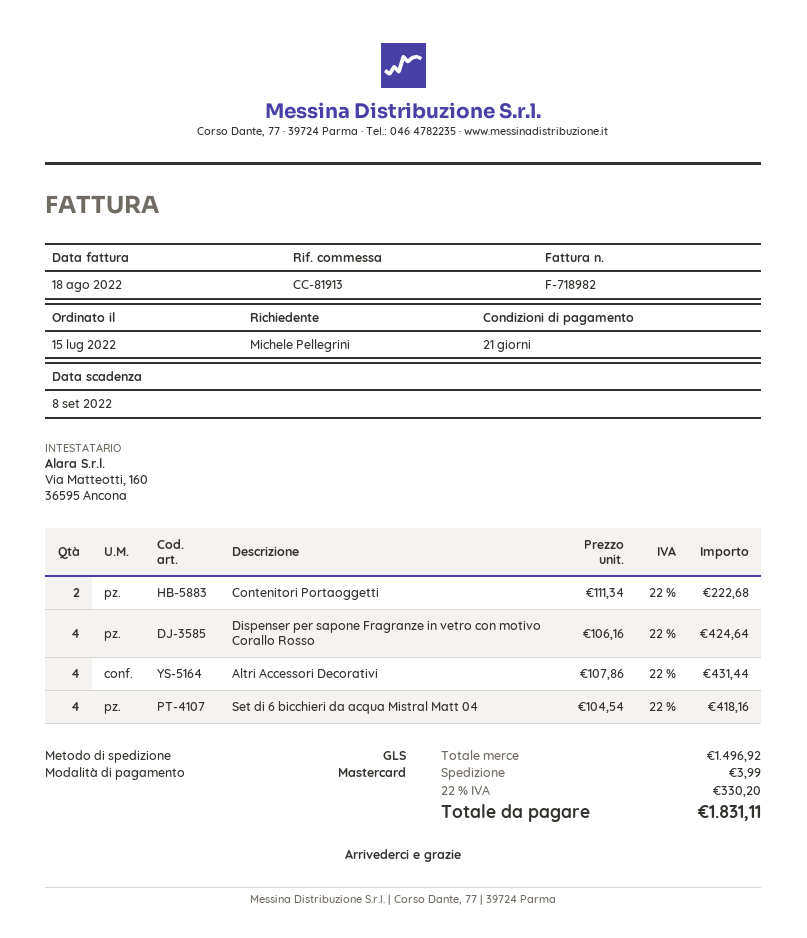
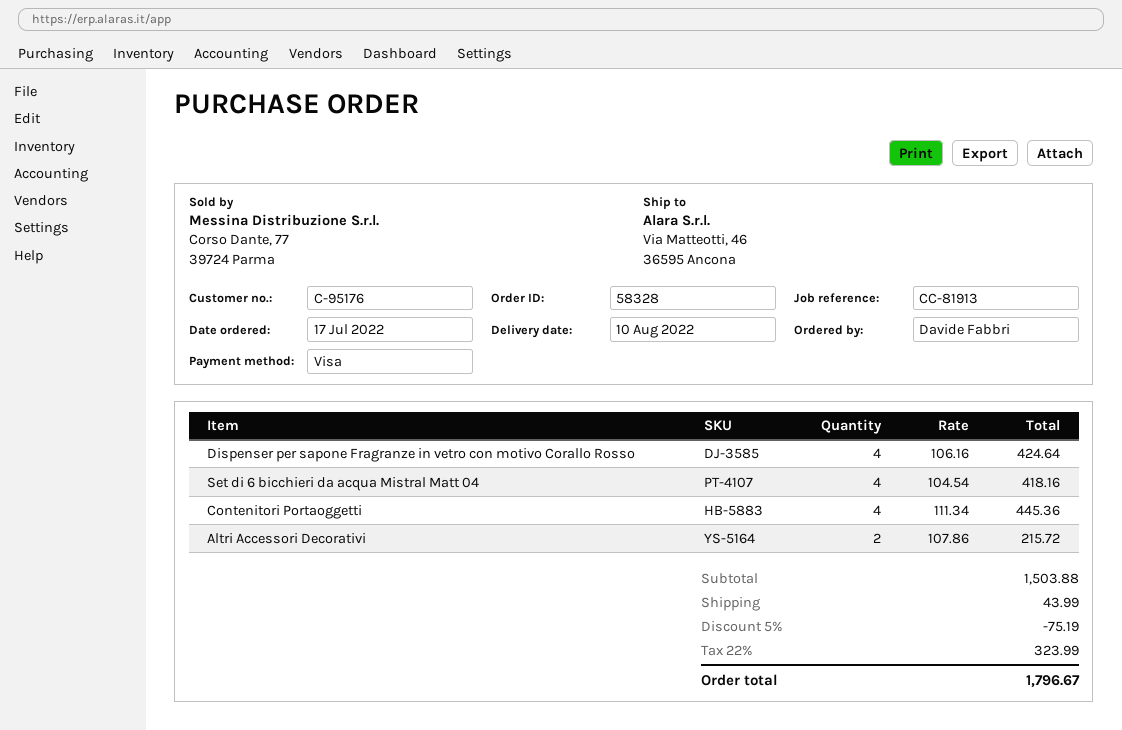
order date: 2022-07-15 -> 2022-07-17
ordered by: Michele Pellegrini -> Davide Fabbri
payment method: Mastercard -> Visa
Contenitori Portaoggetti: 2 x 111.34 = 222.68 -> 4 x 111.34 = 445.36
Altri Accessori Decorativi: 4 x 107.86 = 431.44 -> 2 x 107.86 = 215.72
subtotal: 1496.92 -> 1503.88
discount: none -> 5% = 75.19
shipping: 3.99 -> 43.99
tax: 22% = 330.20 -> 22% = 323.99
total: 1831.11 -> 1796.67

